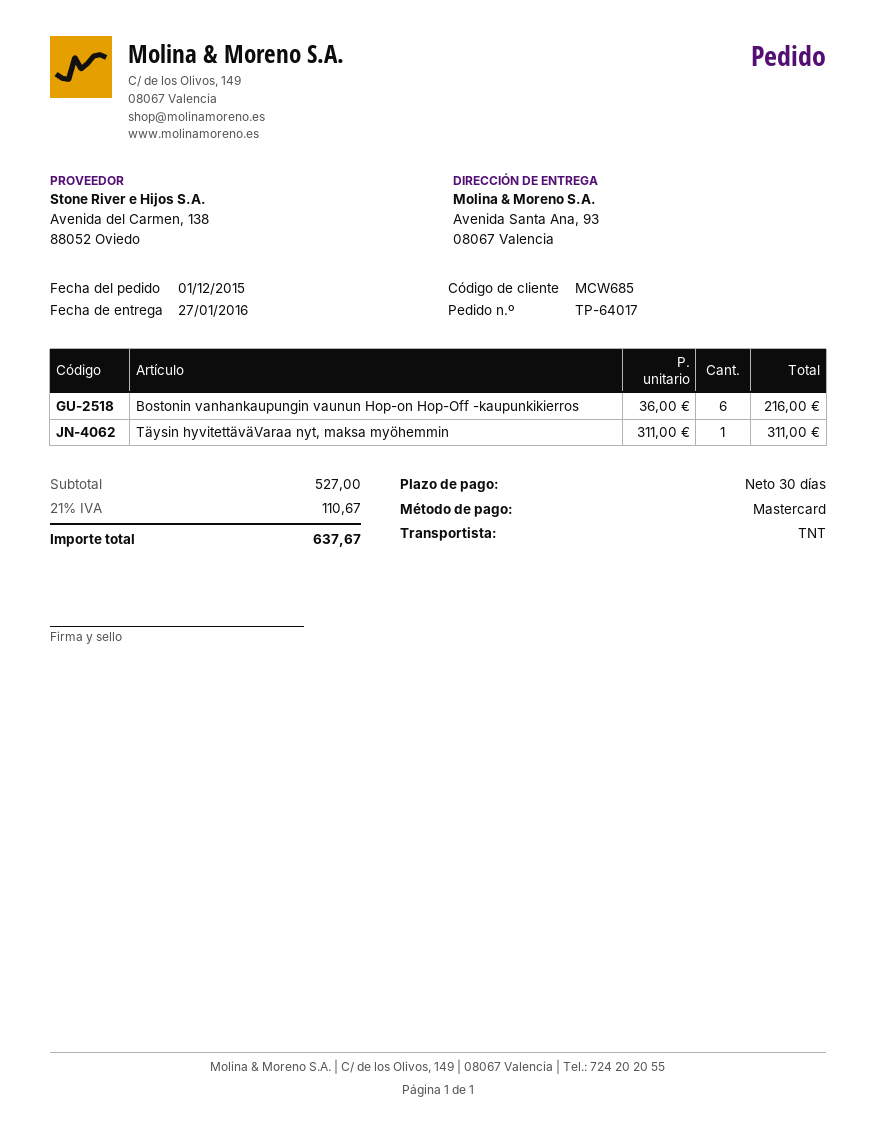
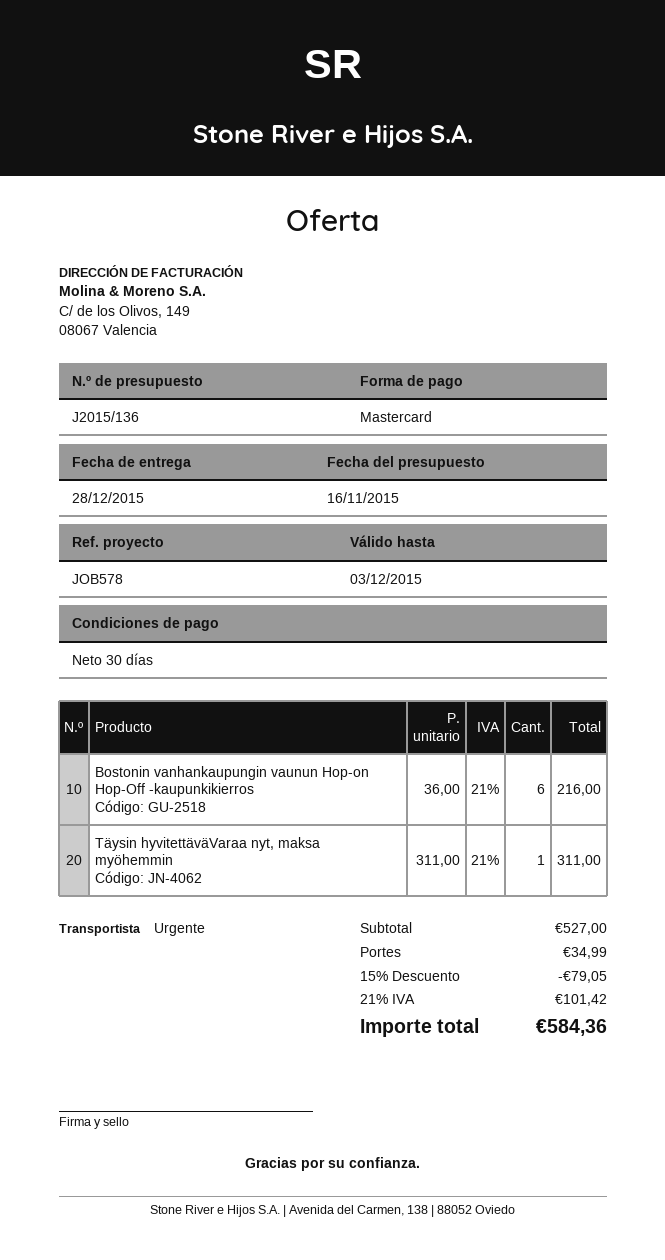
delivery date: 2016-01-27 -> 2015-12-28
shipping method: TNT -> express
discount: none -> 15% = 79.05
shipping: none -> 34.99
tax: 21% = 110.67 -> 21% = 101.42
total: 637.67 -> 584.36

